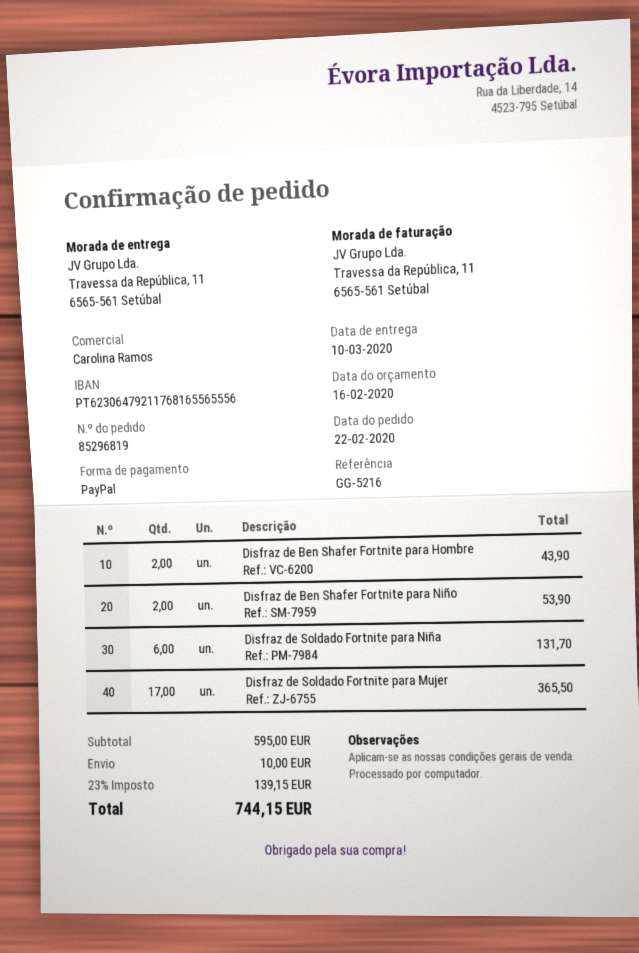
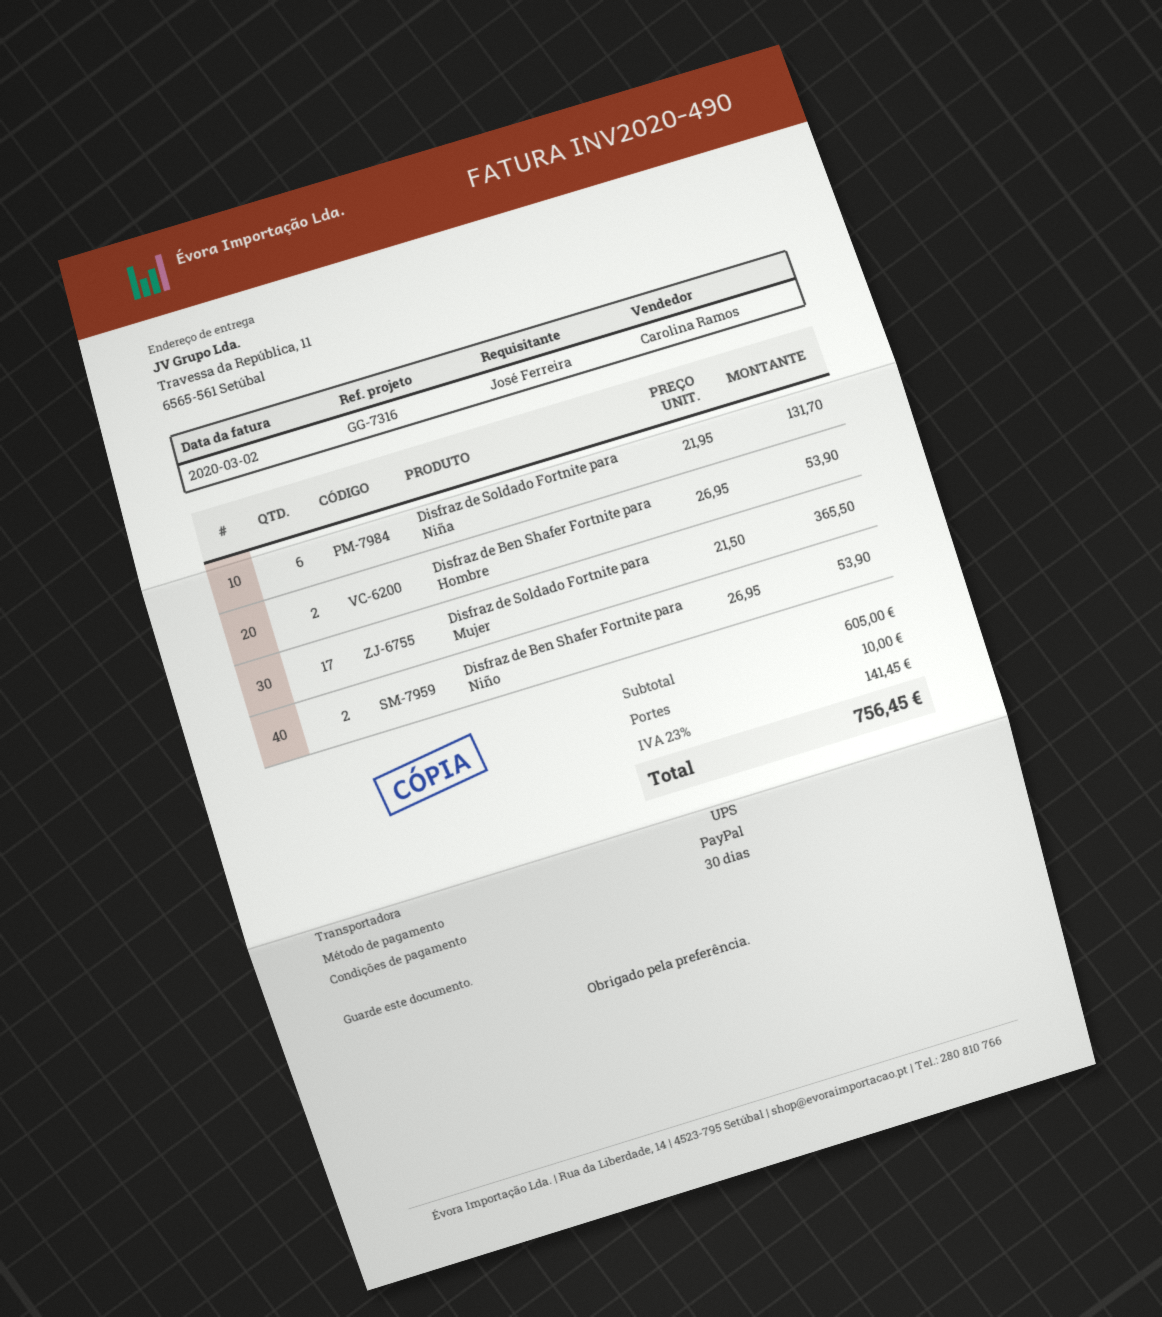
reference: GG-5216 -> GG-7316
Disfraz de Ben Shafer Fortnite para Hombre: 2 for 43.90 -> 2 for 53.90
subtotal: 595.00 -> 605.00
tax: 23% = 139.15 -> 23% = 141.45
total: 744.15 -> 756.45

